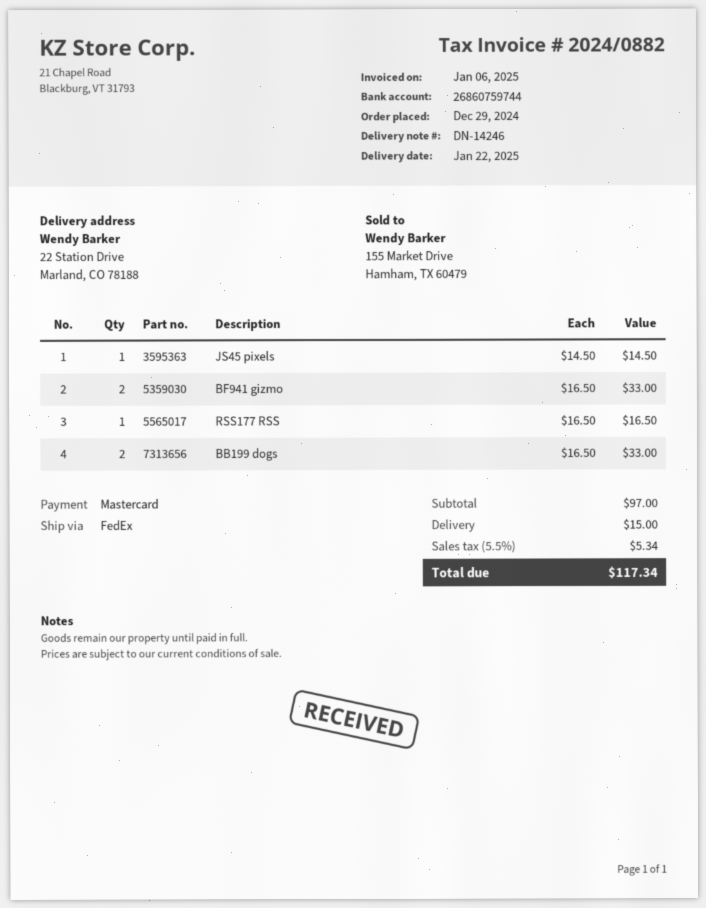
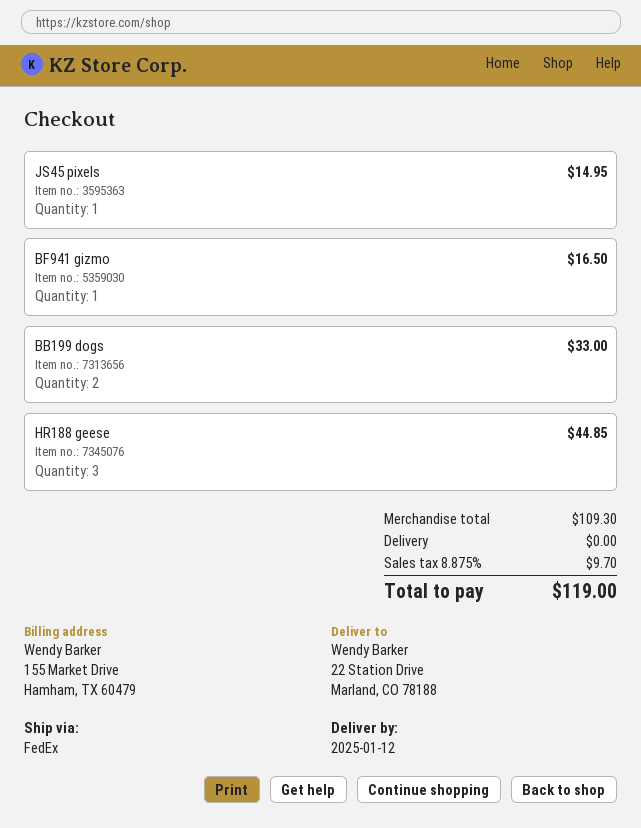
delivery date: 2025-01-22 -> 2025-01-12
JS45 pixels: 1 for 14.50 -> 1 for 14.95
BF941 gizmo: 2 for 33.00 -> 1 for 16.50
RSS177 RSS: 1 for 16.50 -> none
HR188 geese: none -> 3 for 44.85
subtotal: 97.00 -> 109.30
shipping: 15.00 -> 0.00
tax: 5.5% = 5.34 -> 8.875% = 9.70
total: 117.34 -> 119.00

